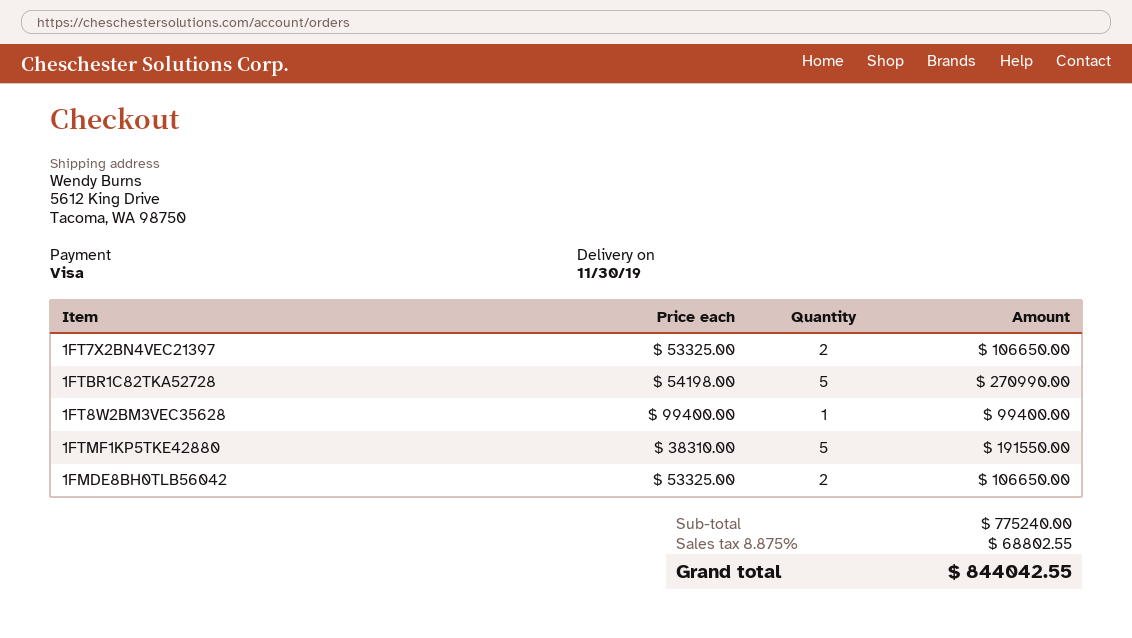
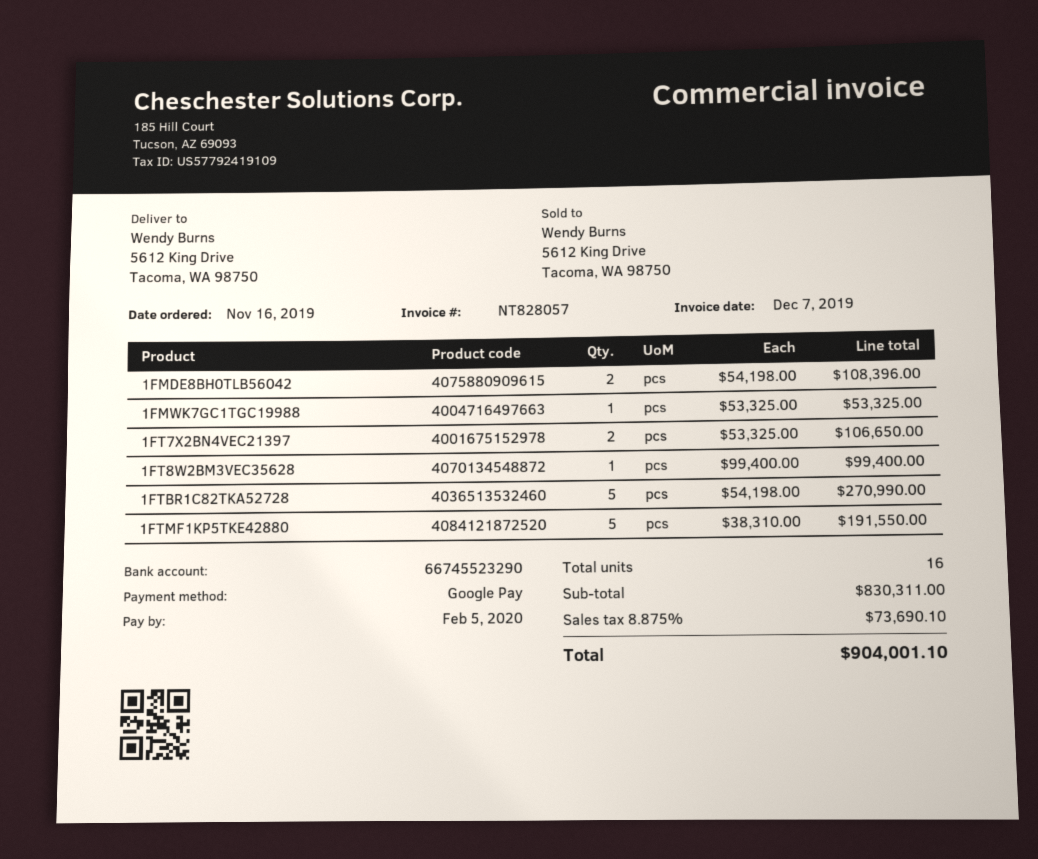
payment method: Visa -> Google Pay
1FMDE8BH0TLB56042: 2 x 53325.00 = 106650.00 -> 2 x 54198.00 = 108396.00
1FMWK7GC1TGC19988: none -> 1 x 53325.00 = 53325.00
subtotal: 775240.00 -> 830311.00
tax: 8.875% = 68802.55 -> 8.875% = 73690.10
total: 844042.55 -> 904001.10

